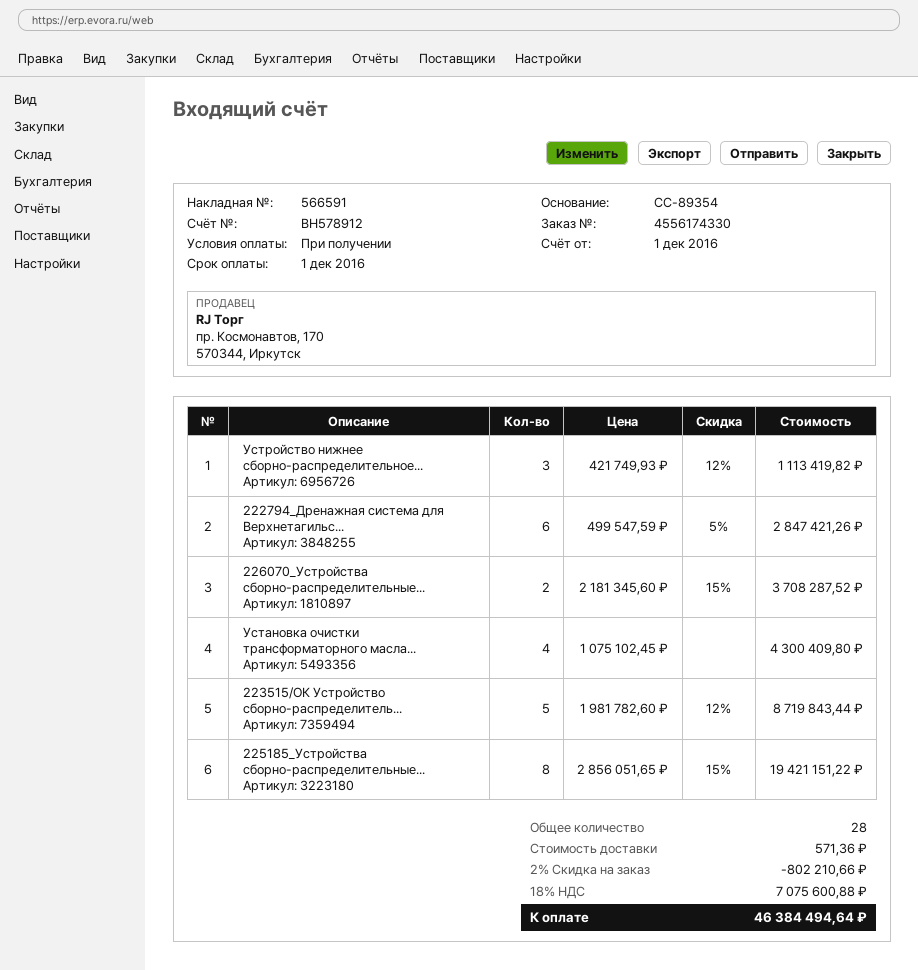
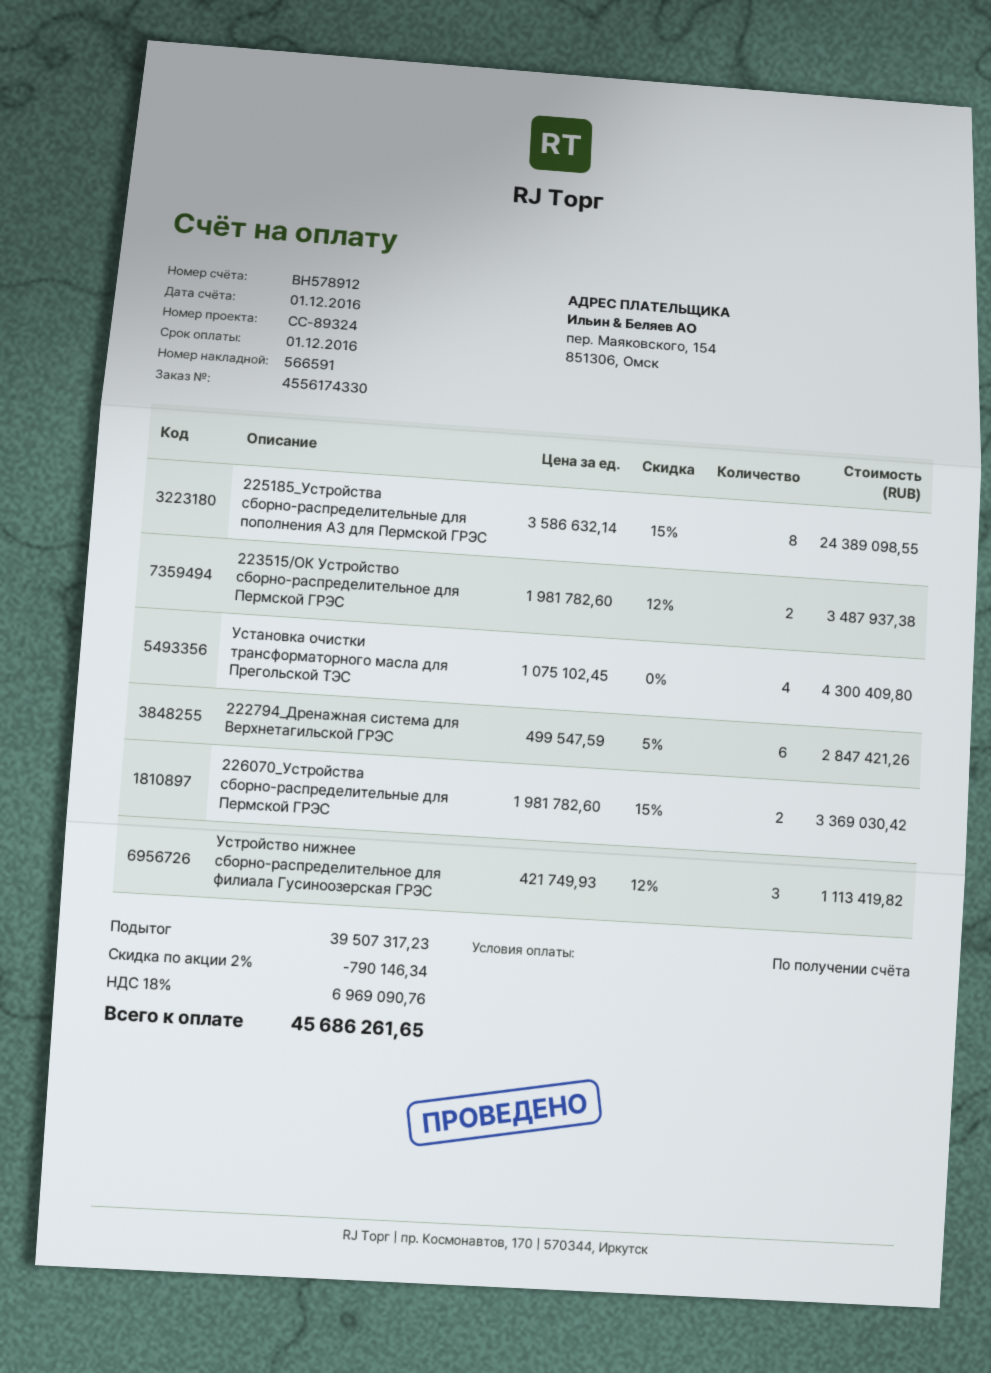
reference: CC-89354 -> CC-89324
226070_Устройства сборно-распределительные...: 2 x 2181345.60 - 15% = 3708287.52 -> 2 x 1981782.60 - 15% = 3369030.42
223515/ОК Устройство сборно-распределитель...: 5 x 1981782.60 - 12% = 8719843.44 -> 2 x 1981782.60 - 12% = 3487937.38
225185_Устройства сборно-распределительные...: 8 x 2856051.65 - 15% = 19421151.22 -> 8 x 3586632.14 - 15% = 24389098.55
discount: 2% = 802210.66 -> 2% = 790146.34
shipping: 571.36 -> none
tax: 18% = 7075600.88 -> 18% = 6969090.76
total: 46384494.64 -> 45686261.65

